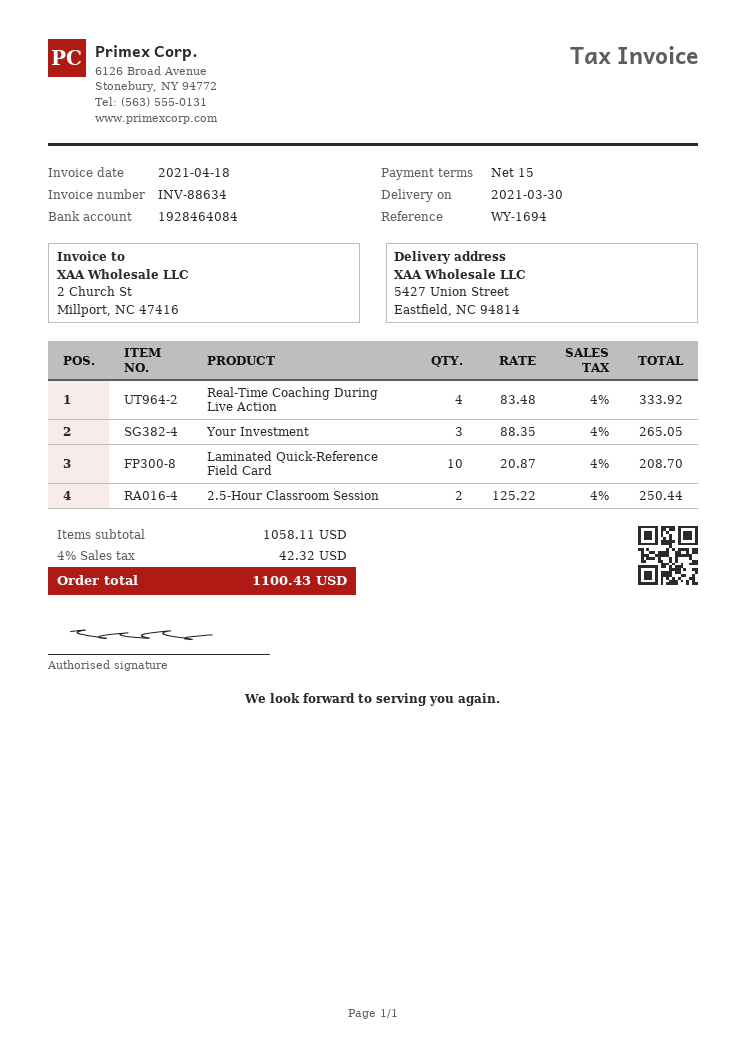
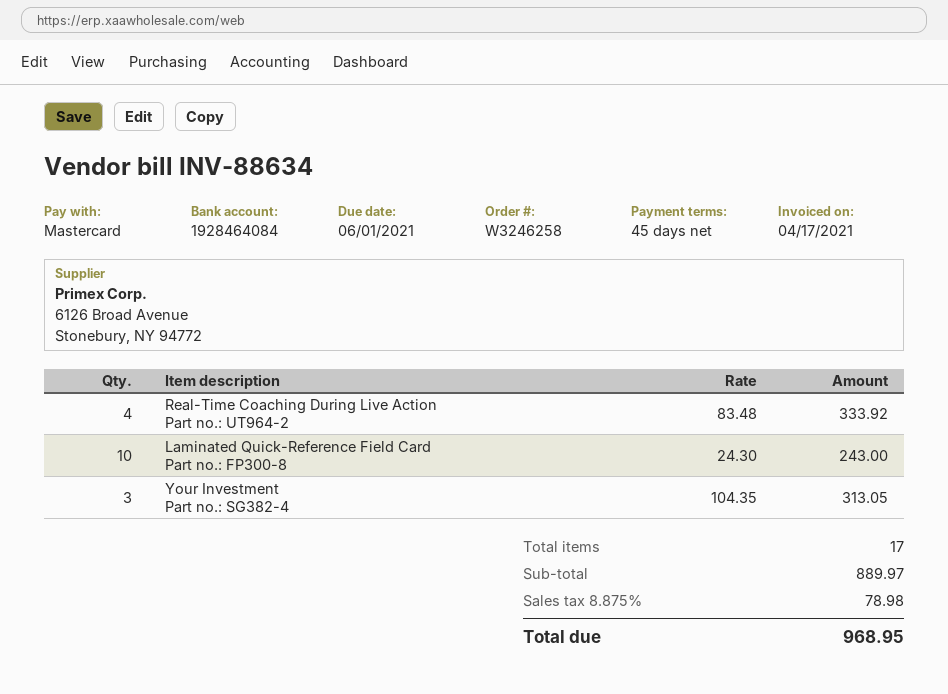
invoice date: 2021-04-18 -> 2021-04-17
payment terms: 15 days -> 45 days
Your Investment: 3 x 88.35 = 265.05 -> 3 x 104.35 = 313.05
Laminated Quick-Reference Field Card: 10 x 20.87 = 208.70 -> 10 x 24.30 = 243.00
2.5-Hour Classroom Session: 2 x 125.22 = 250.44 -> none
subtotal: 1058.11 -> 889.97
tax: 4% = 42.32 -> 8.875% = 78.98
total: 1100.43 -> 968.95

